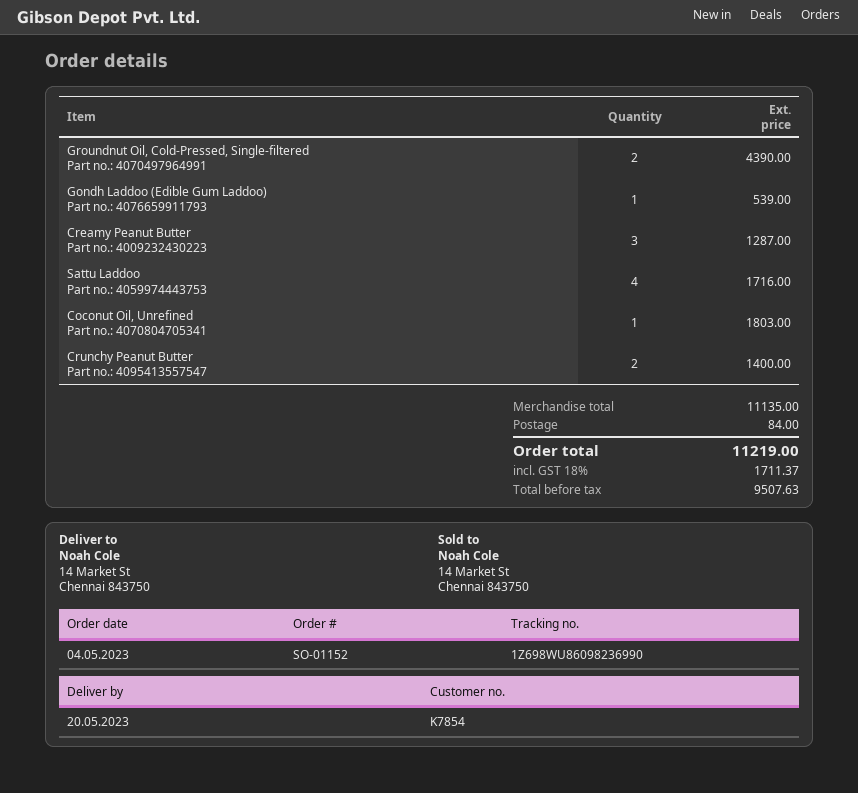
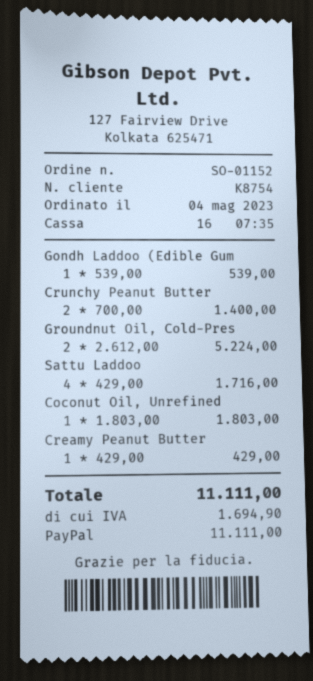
customer number: K7854 -> K8754
Groundnut Oil, Cold-Pressed, Single-filtered: 2 for 4390.00 -> 2 for 5224.00
Creamy Peanut Butter: 3 for 1287.00 -> 1 for 429.00
shipping: 84.00 -> none
tax: 1711.37 -> 1694.90
total: 11219.00 -> 11111.00

